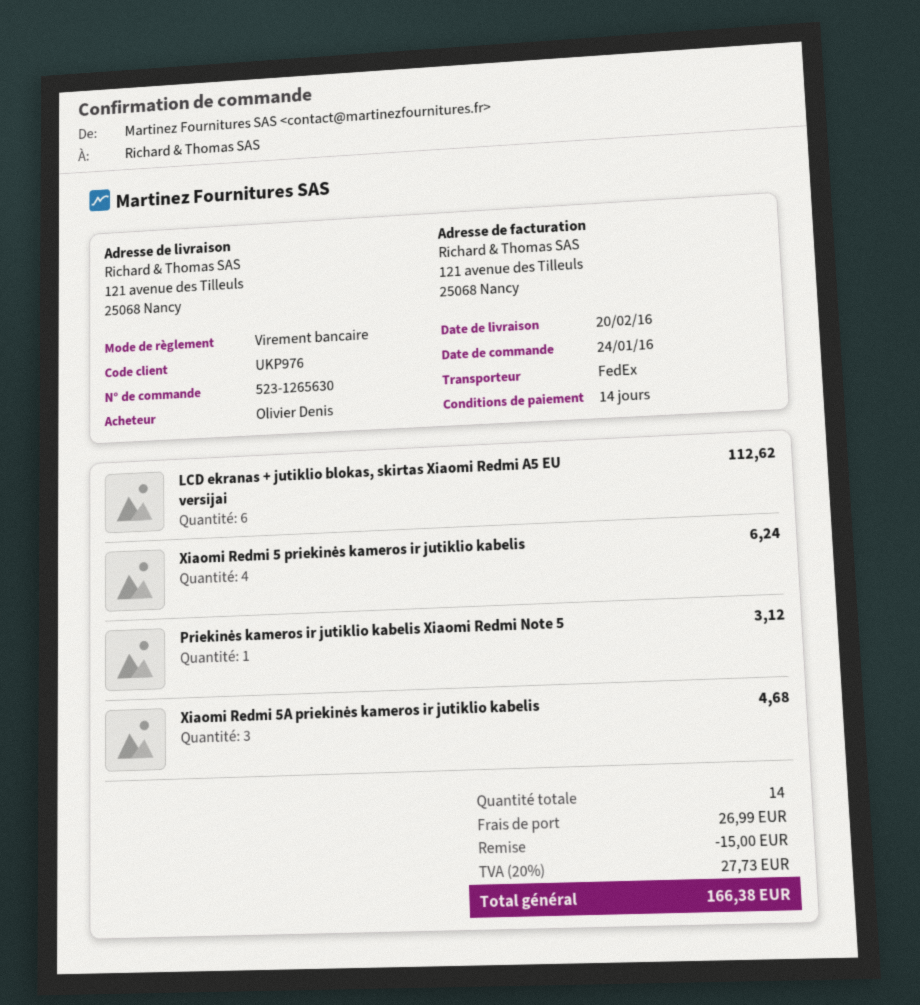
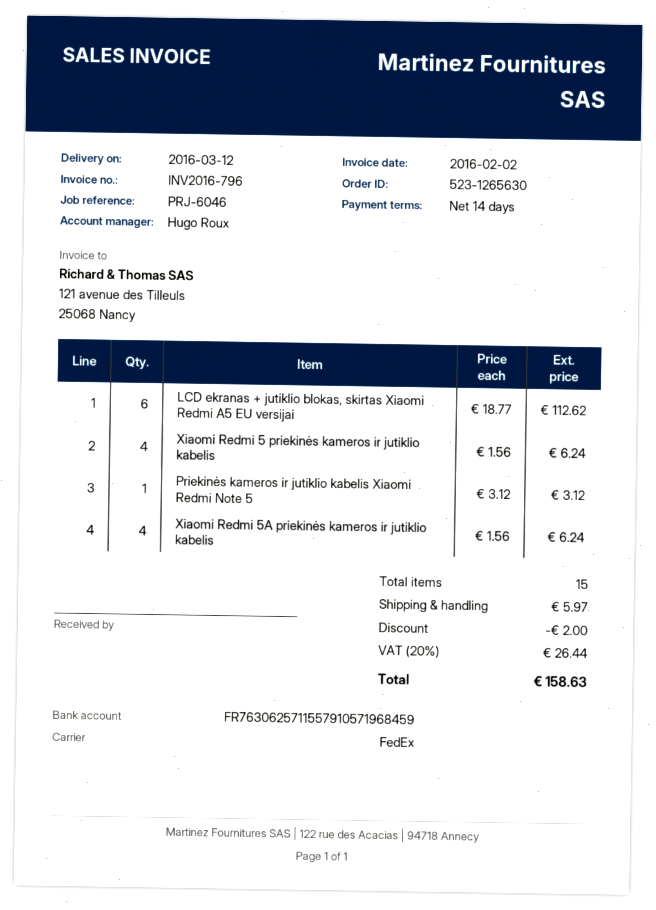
delivery date: 2016-02-20 -> 2016-03-12
Xiaomi Redmi 5A priekinės kameros ir jutiklio kabelis: 3 for 4.68 -> 4 for 6.24
total quantity: 14 -> 15
discount: 15.00 -> 2.00
shipping: 26.99 -> 5.97
tax: 20% = 27.73 -> 20% = 26.44
total: 166.38 -> 158.63

